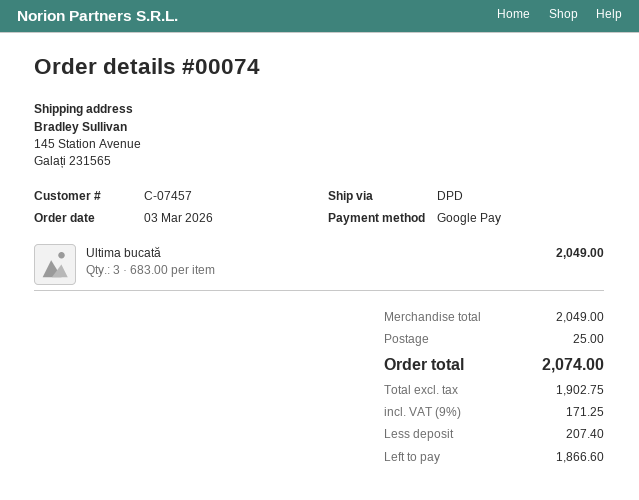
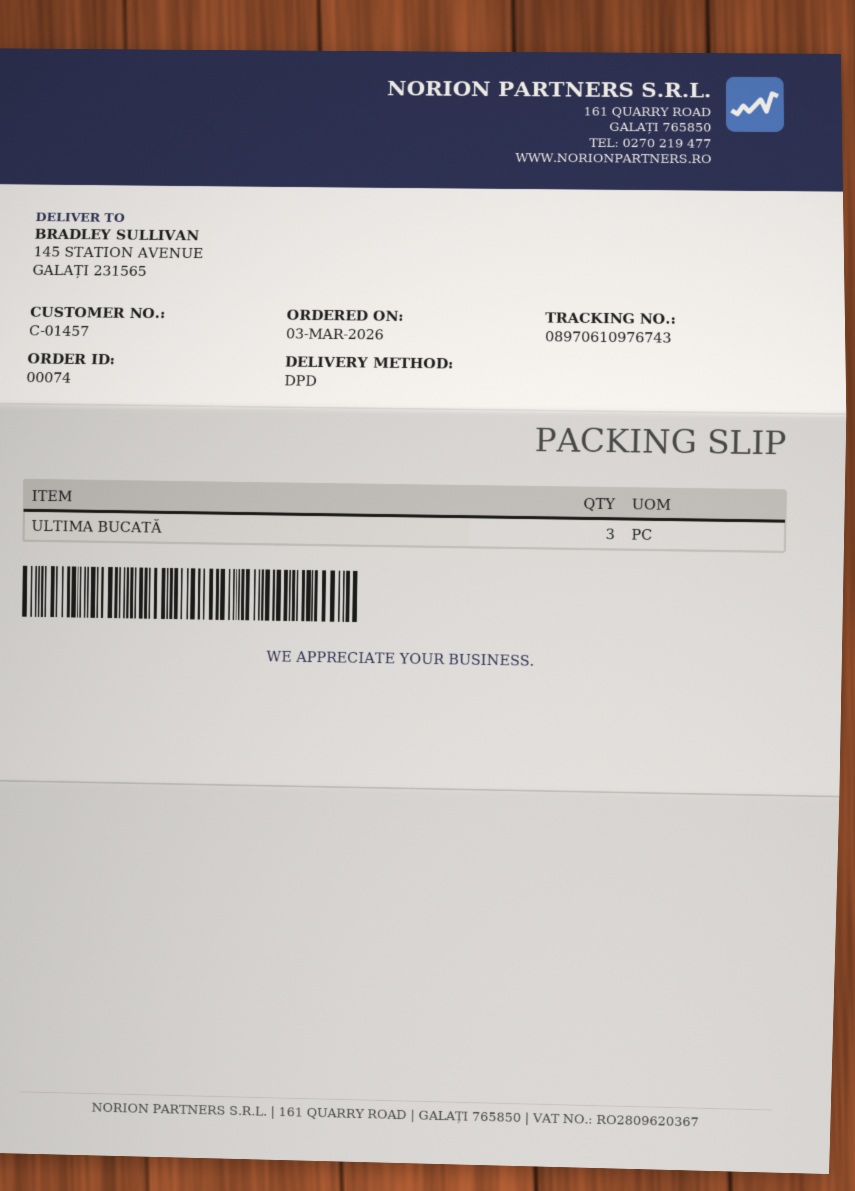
customer number: C-07457 -> C-01457

